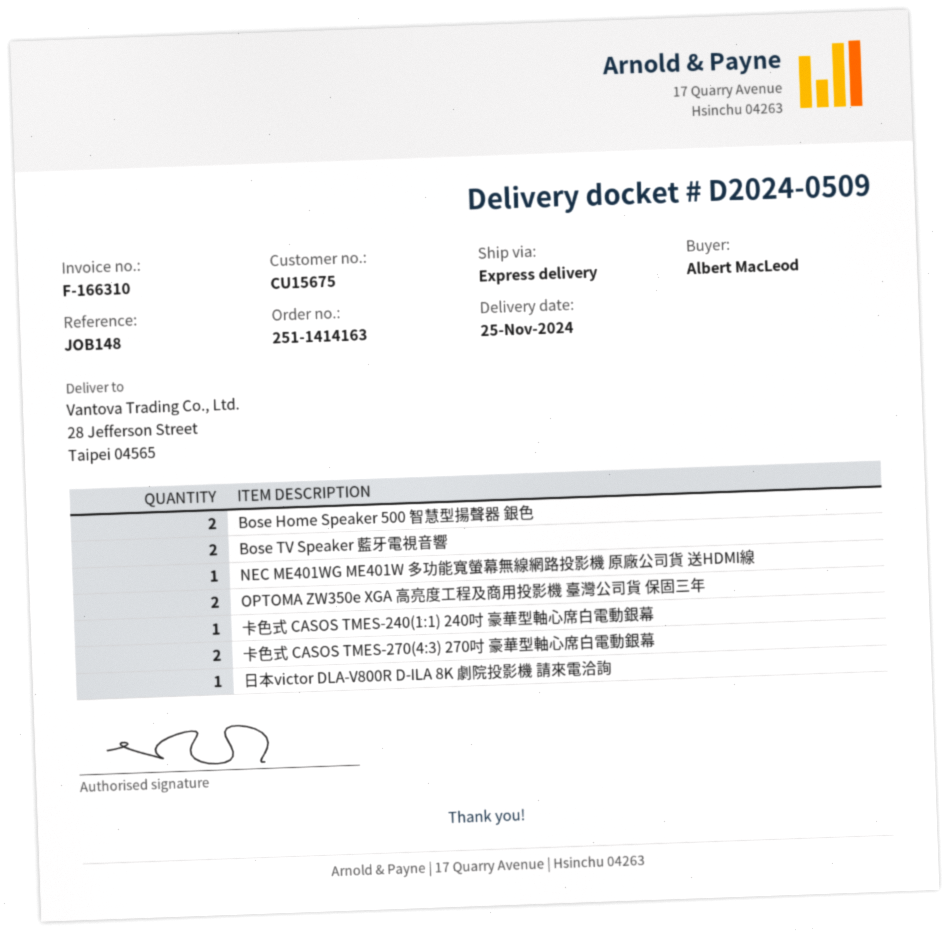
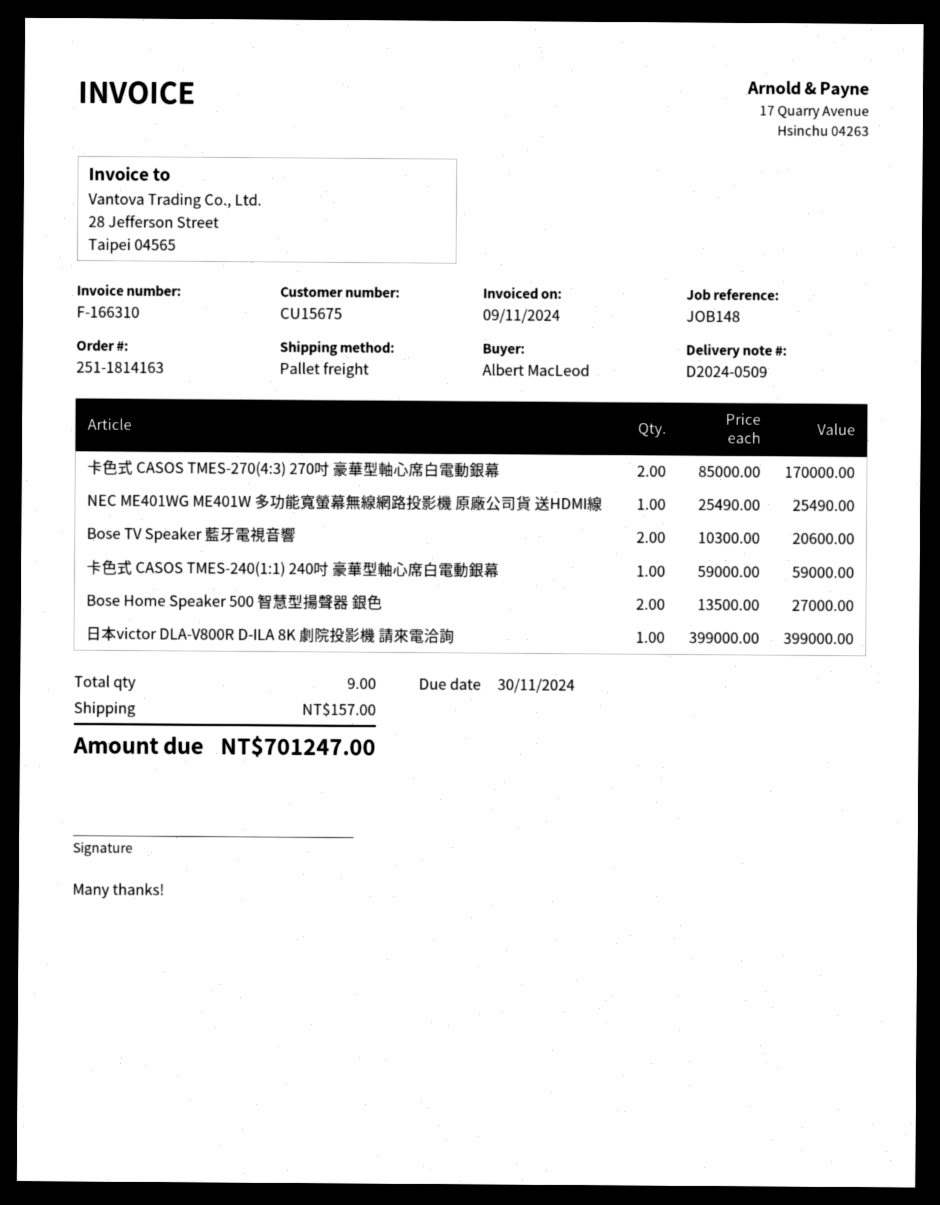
order number: 251-1414163 -> 251-1814163
shipping method: express -> pallet freight
OPTOMA ZW350e XGA 高亮度工程及商用投影機 臺灣公司貨 保固三年: 2 -> none

